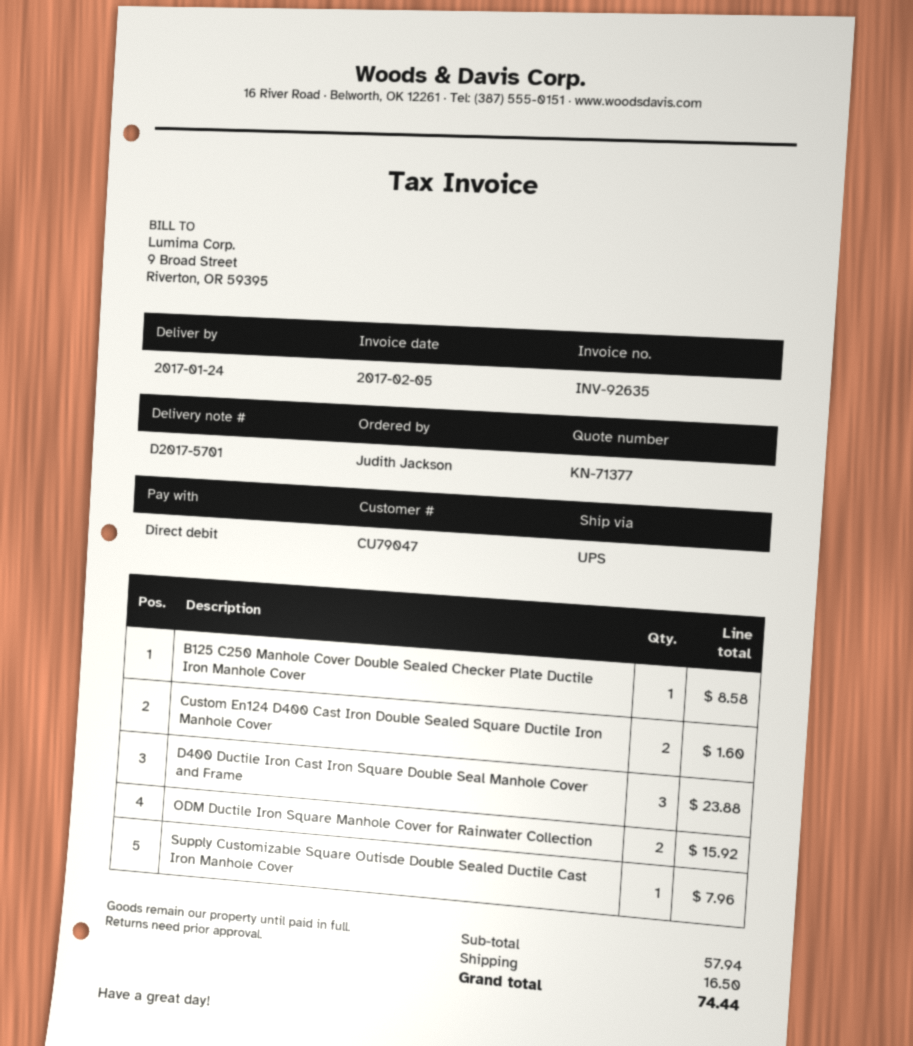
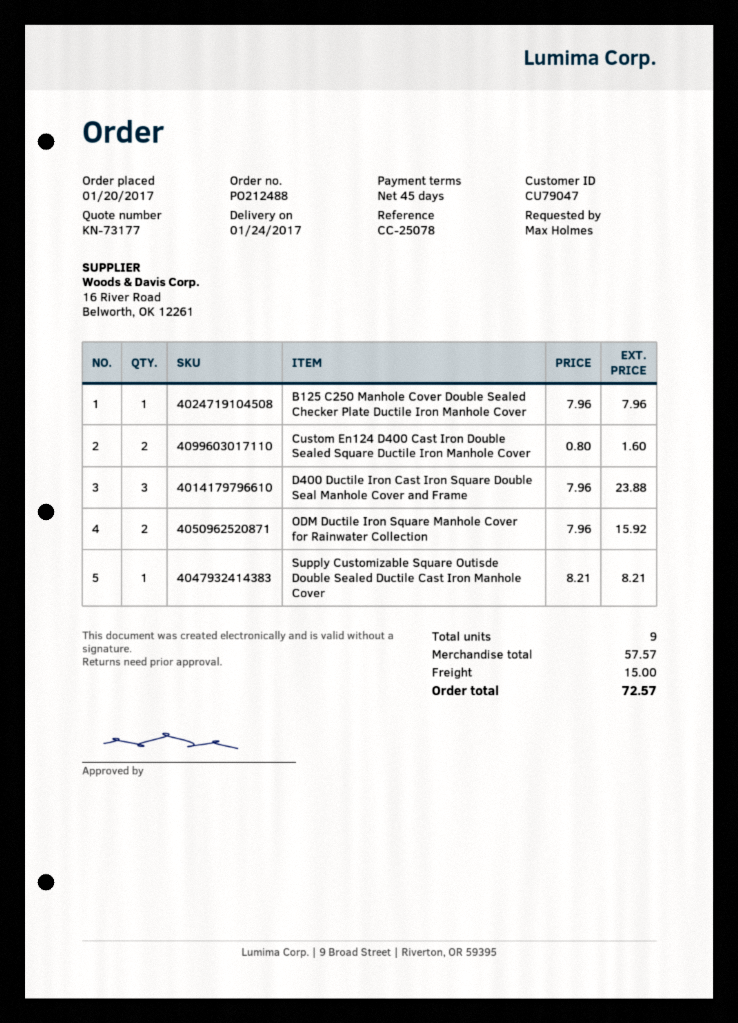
quote number: KN-71377 -> KN-73177
ordered by: Judith Jackson -> Max Holmes
B125 C250 Manhole Cover Double Sealed Checker Plate Ductile Iron Manhole Cover: 1 for 8.58 -> 1 for 7.96
Supply Customizable Square Outisde Double Sealed Ductile Cast Iron Manhole Cover: 1 for 7.96 -> 1 for 8.21
subtotal: 57.94 -> 57.57
shipping: 16.50 -> 15.00
total: 74.44 -> 72.57

